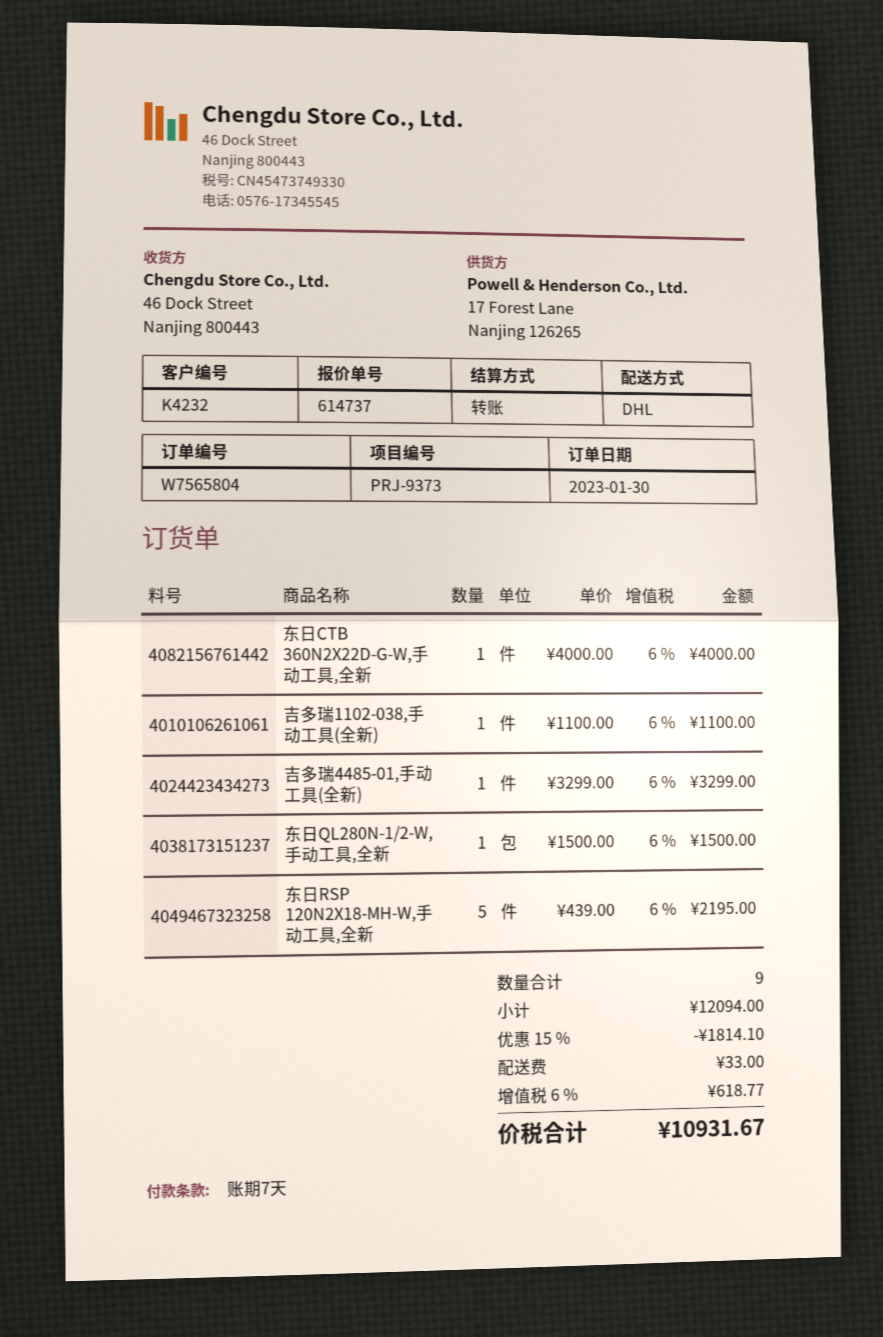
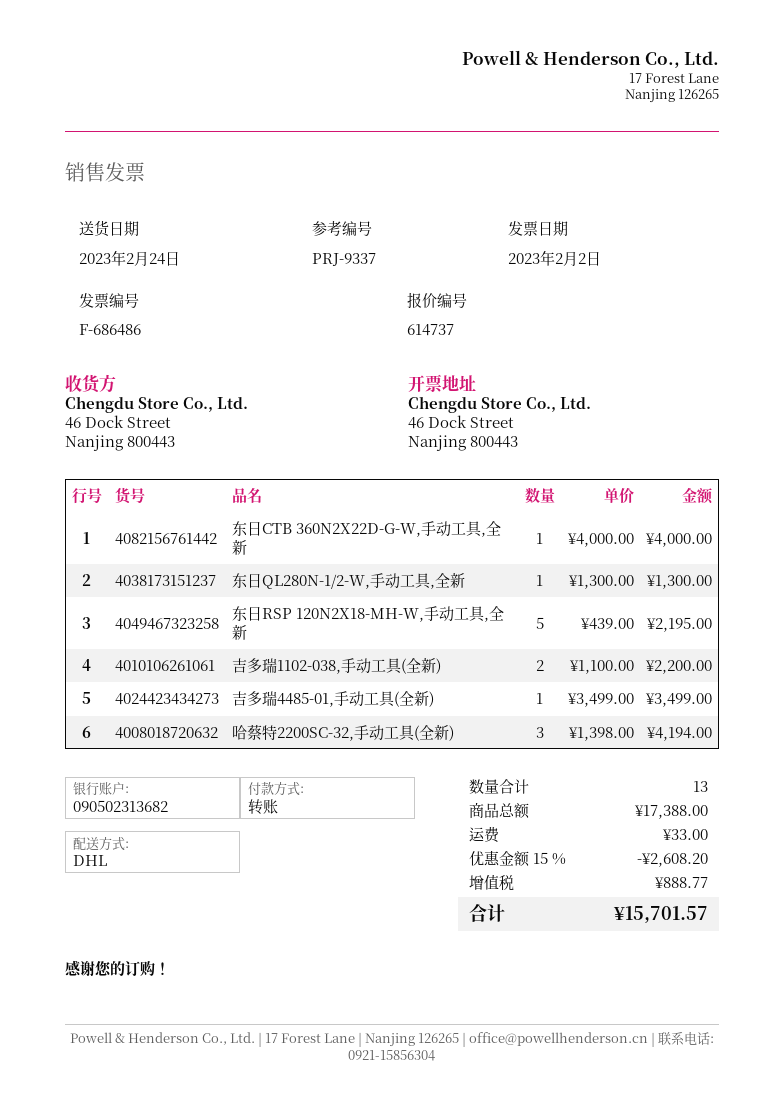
reference: PRJ-9373 -> PRJ-9337
吉多瑞1102-038,手动工具(全新): 1 x 1100.00 = 1100.00 -> 2 x 1100.00 = 2200.00
吉多瑞4485-01,手动工具(全新): 1 x 3299.00 = 3299.00 -> 1 x 3499.00 = 3499.00
东日QL280N-1/2-W,手动工具,全新: 1 x 1500.00 = 1500.00 -> 1 x 1300.00 = 1300.00
哈蔡特2200SC-32,手动工具(全新): none -> 3 x 1398.00 = 4194.00
total quantity: 9 -> 13
subtotal: 12094.00 -> 17388.00
discount: 15% = 1814.10 -> 15% = 2608.20
tax: 618.77 -> 888.77
total: 10931.67 -> 15701.57

